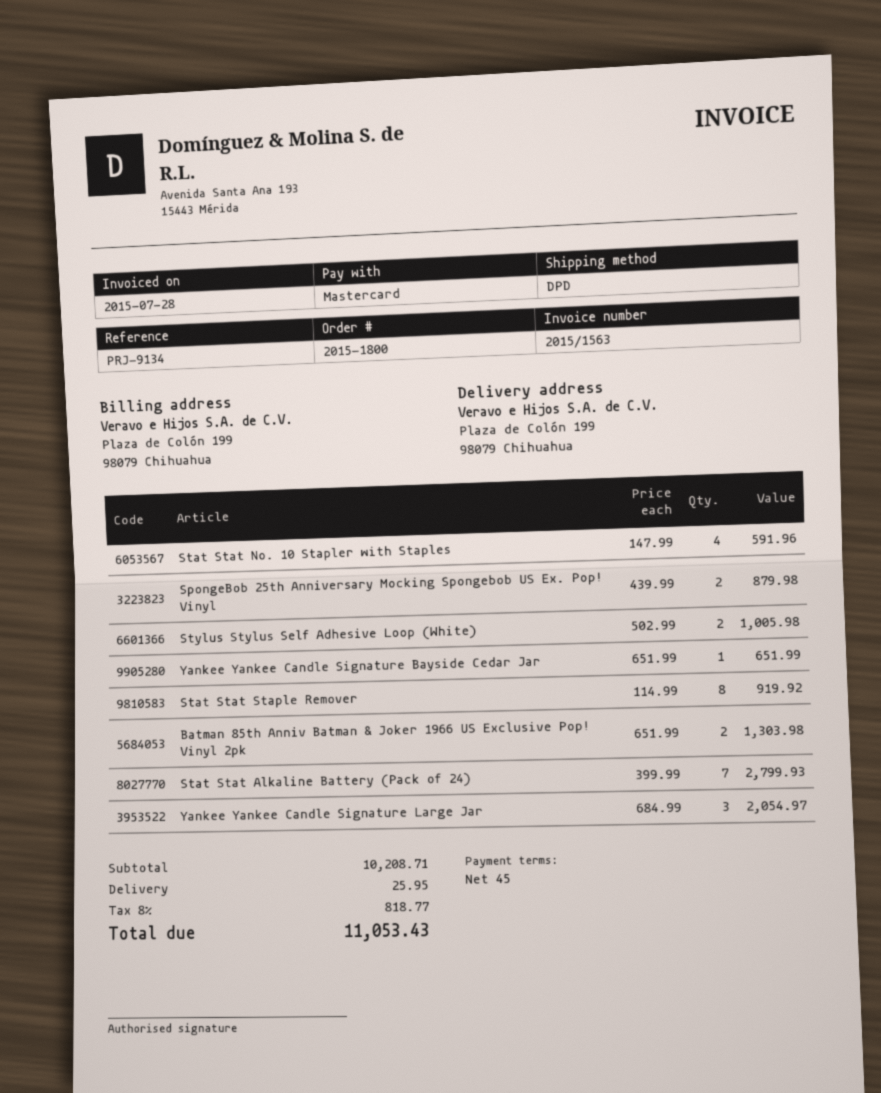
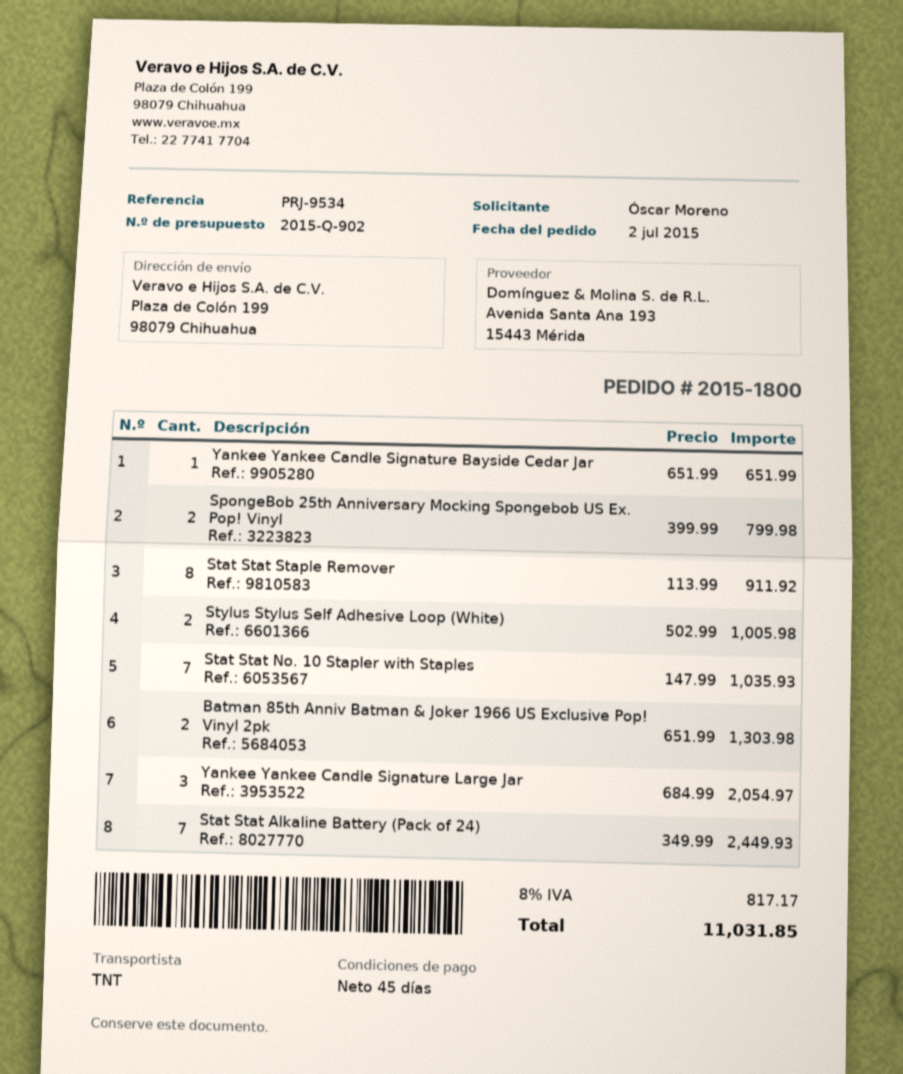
reference: PRJ-9134 -> PRJ-9534
shipping method: DPD -> TNT
Stat Stat No. 10 Stapler with Staples: 4 x 147.99 = 591.96 -> 7 x 147.99 = 1035.93
SpongeBob 25th Anniversary Mocking Spongebob US Ex. Pop! Vinyl: 2 x 439.99 = 879.98 -> 2 x 399.99 = 799.98
Stat Stat Staple Remover: 8 x 114.99 = 919.92 -> 8 x 113.99 = 911.92
Stat Stat Alkaline Battery (Pack of 24): 7 x 399.99 = 2799.93 -> 7 x 349.99 = 2449.93
shipping: 25.95 -> none
tax: 8% = 818.77 -> 8% = 817.17
total: 11053.43 -> 11031.85

